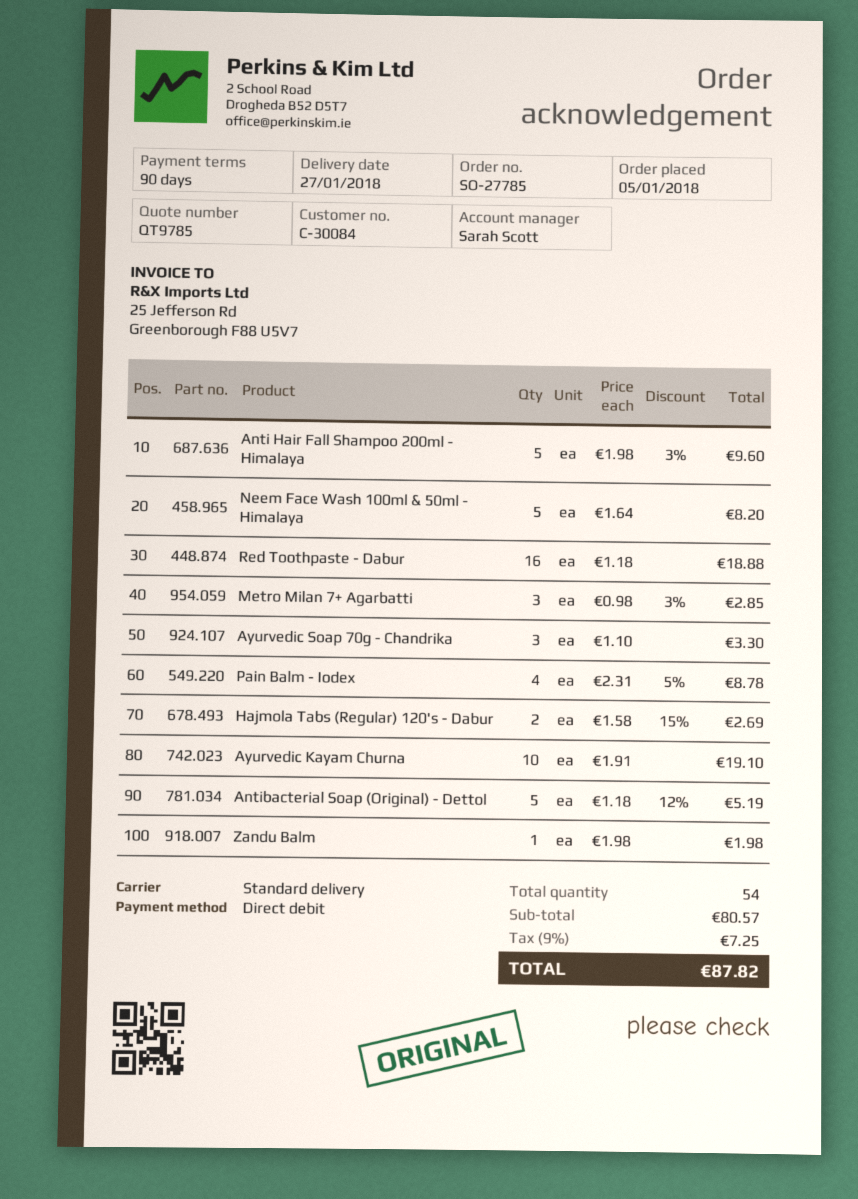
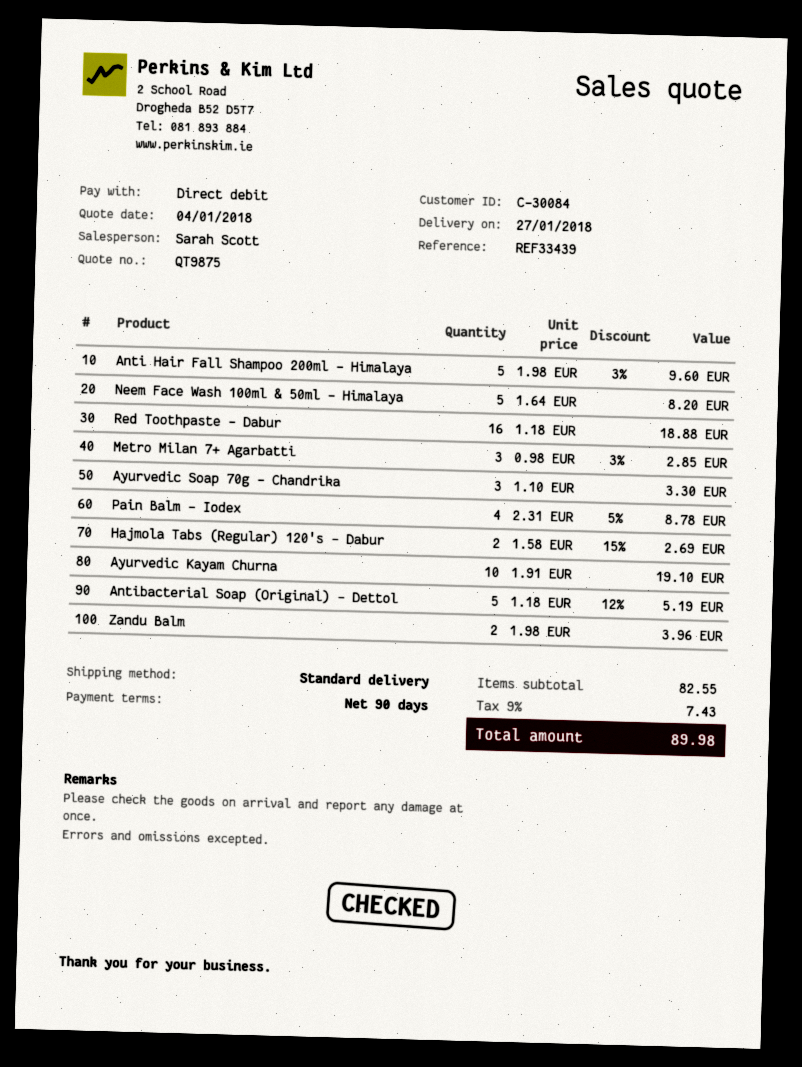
quote number: QT9785 -> QT9875
Zandu Balm: 1 x 1.98 = 1.98 -> 2 x 1.98 = 3.96
subtotal: 80.57 -> 82.55
tax: 9% = 7.25 -> 9% = 7.43
total: 87.82 -> 89.98

